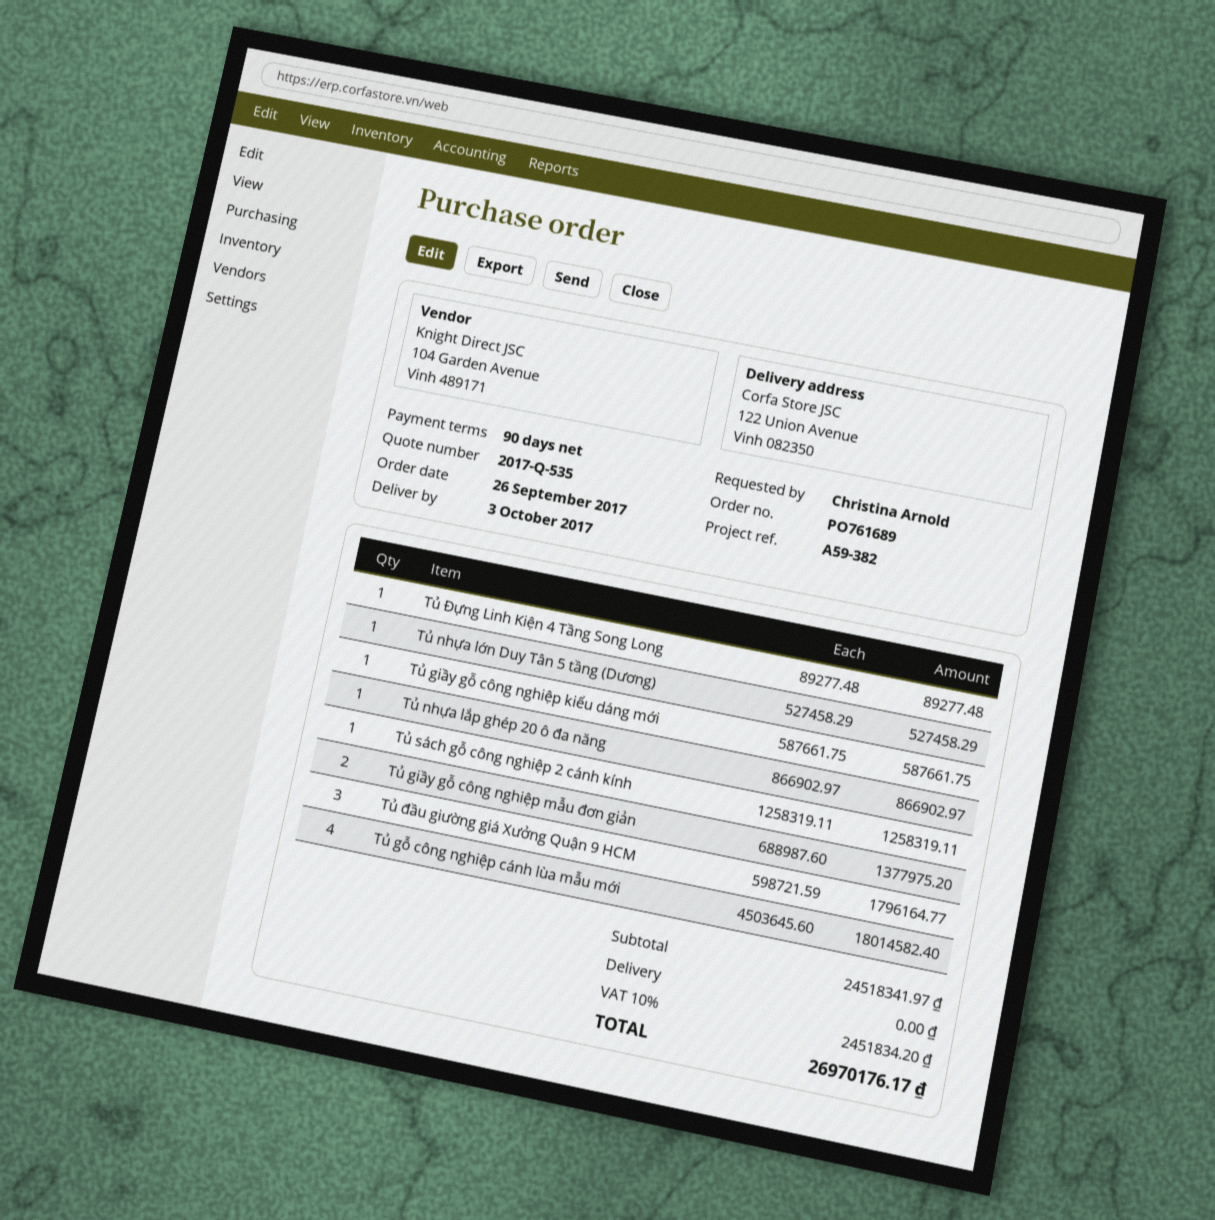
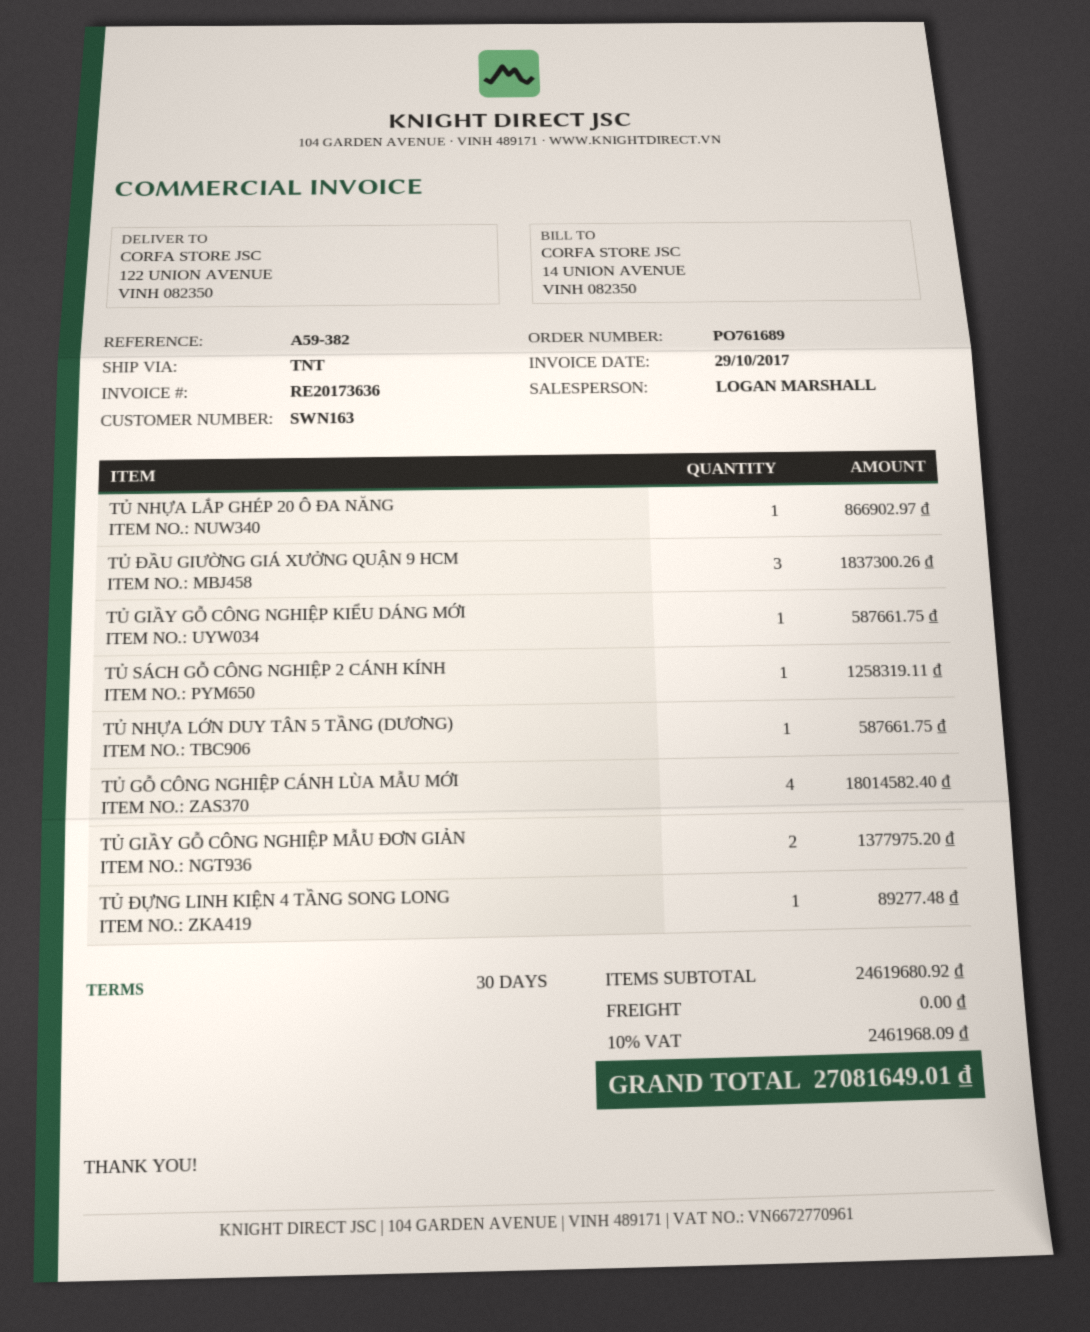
payment terms: 90 days -> 30 days
Tủ nhựa lớn Duy Tân 5 tầng (Dương): 1 for 527458.29 -> 1 for 587661.75
Tủ đầu giường giá Xưởng Quận 9 HCM: 3 for 1796164.77 -> 3 for 1837300.26
subtotal: 24518341.97 -> 24619680.92
tax: 10% = 2451834.20 -> 10% = 2461968.09
total: 26970176.17 -> 27081649.01

